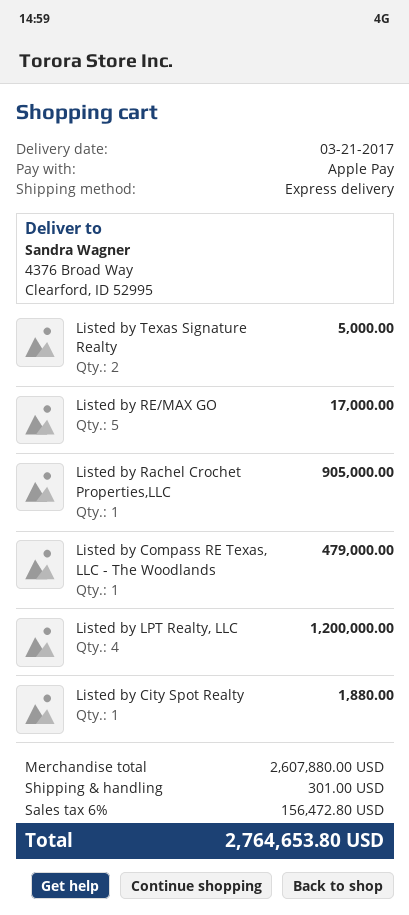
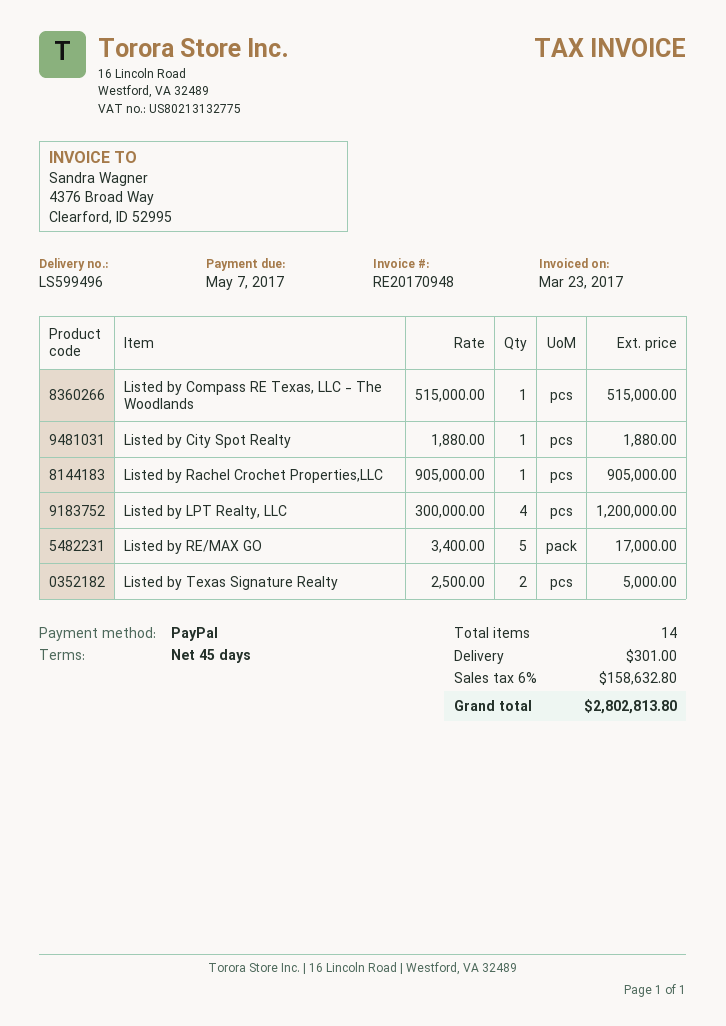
payment method: Apple Pay -> PayPal
Listed by Compass RE Texas, LLC - The Woodlands: 1 for 479000.00 -> 1 for 515000.00
tax: 6% = 156472.80 -> 6% = 158632.80
total: 2764653.80 -> 2802813.80

